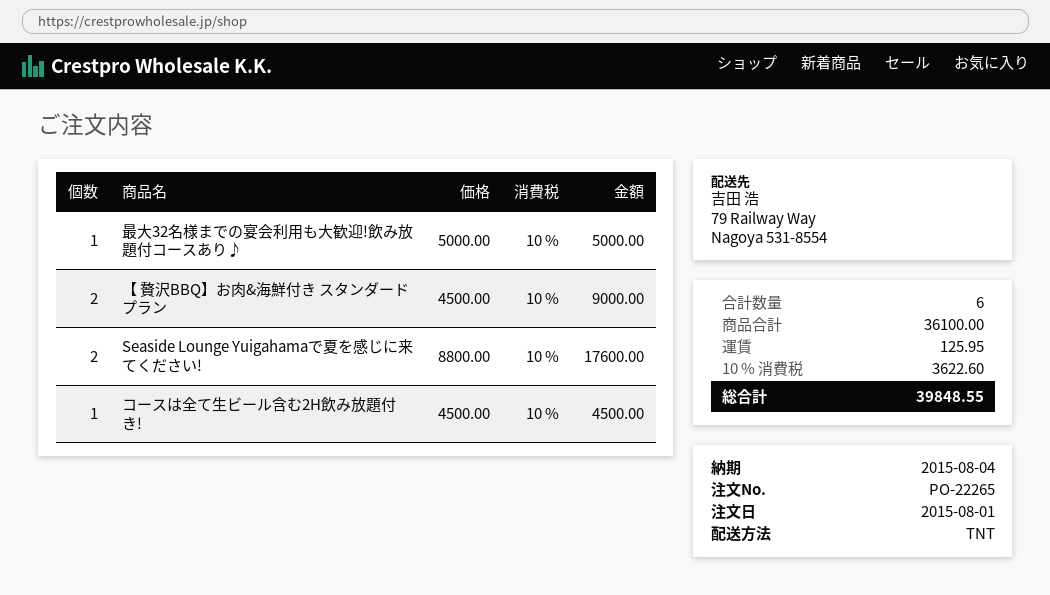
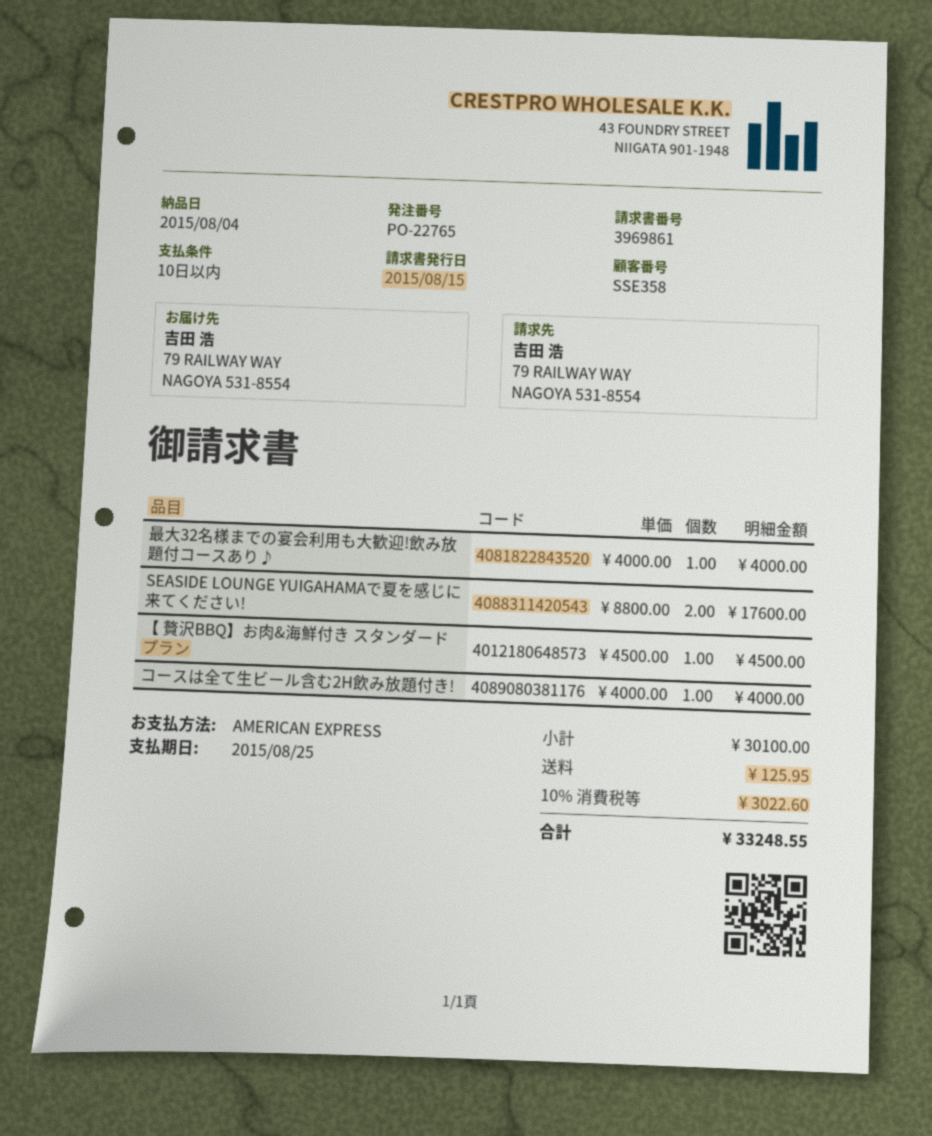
order number: PO-22265 -> PO-22765
最大32名様までの宴会利用も大歓迎!飲み放題付コースあり♪: 1 x 5000.00 = 5000.00 -> 1 x 4000.00 = 4000.00
【 贅沢BBQ】お肉&海鮮付き スタンダードプラン: 2 x 4500.00 = 9000.00 -> 1 x 4500.00 = 4500.00
コースは全て生ビール含む2H飲み放題付き!: 1 x 4500.00 = 4500.00 -> 1 x 4000.00 = 4000.00
subtotal: 36100.00 -> 30100.00
tax: 10% = 3622.60 -> 10% = 3022.60
total: 39848.55 -> 33248.55

